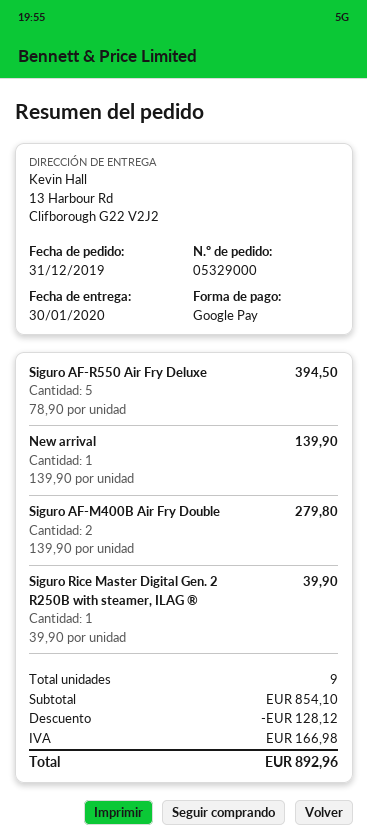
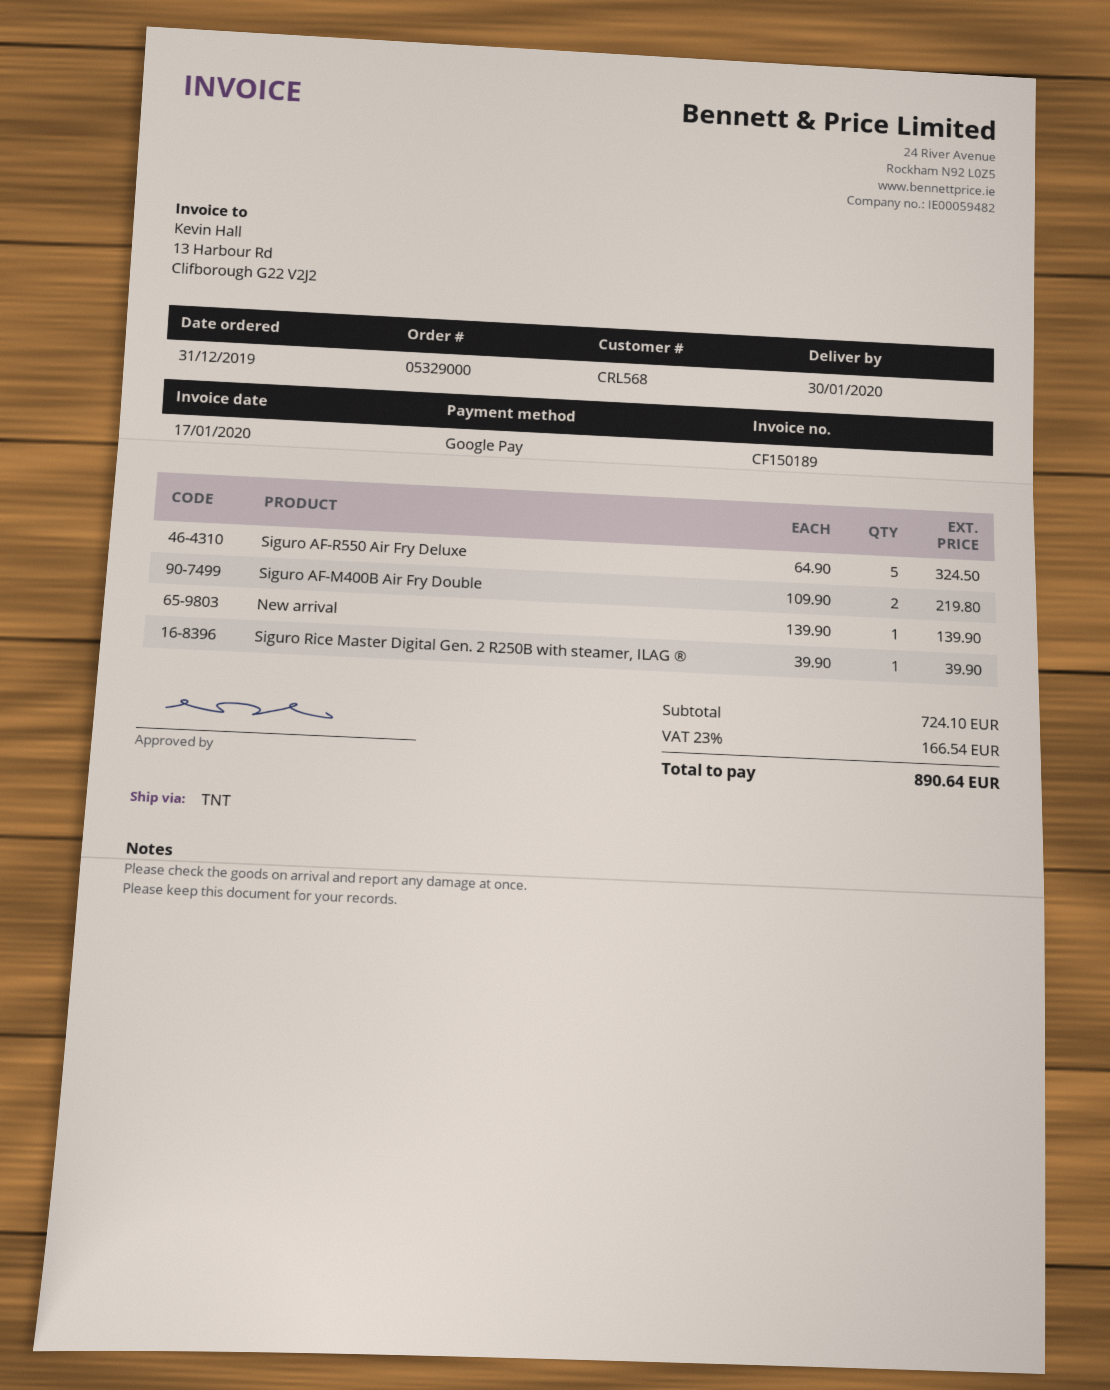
Siguro AF-R550 Air Fry Deluxe: 5 x 78.90 = 394.50 -> 5 x 64.90 = 324.50
Siguro AF-M400B Air Fry Double: 2 x 139.90 = 279.80 -> 2 x 109.90 = 219.80
subtotal: 854.10 -> 724.10
discount: 128.12 -> none
tax: 166.98 -> 166.54
total: 892.96 -> 890.64

